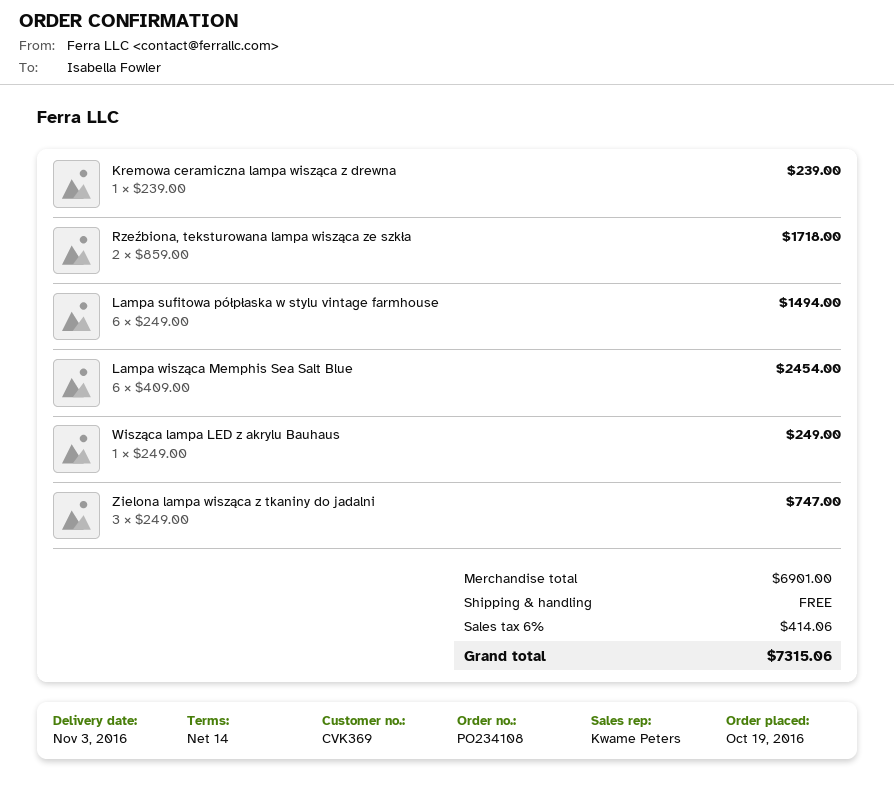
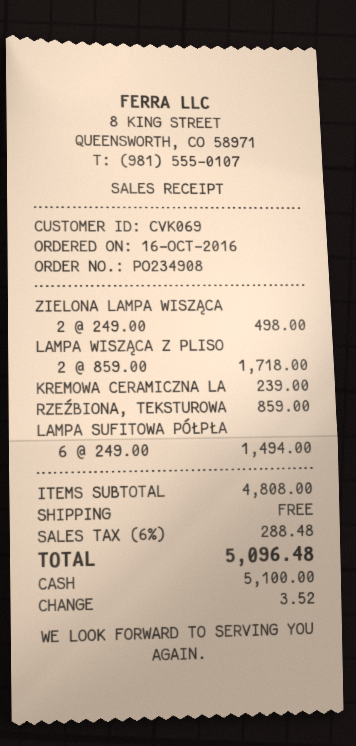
order number: PO234108 -> PO234908
order date: 2016-10-19 -> 2016-10-16
customer number: CVK369 -> CVK069
Rzeźbiona, teksturowana lampa wisząca ze szkła: 2 x 859.00 = 1718.00 -> 1 x 859.00 = 859.00
Lampa wisząca Memphis Sea Salt Blue: 6 x 409.00 = 2454.00 -> none
Wisząca lampa LED z akrylu Bauhaus: 1 x 249.00 = 249.00 -> none
Zielona lampa wisząca z tkaniny do jadalni: 3 x 249.00 = 747.00 -> 2 x 249.00 = 498.00
LAMPA WISZĄCA Z PLISO: none -> 2 x 859.00 = 1718.00
subtotal: 6901.00 -> 4808.00
tax: 6% = 414.06 -> 6% = 288.48
total: 7315.06 -> 5096.48

